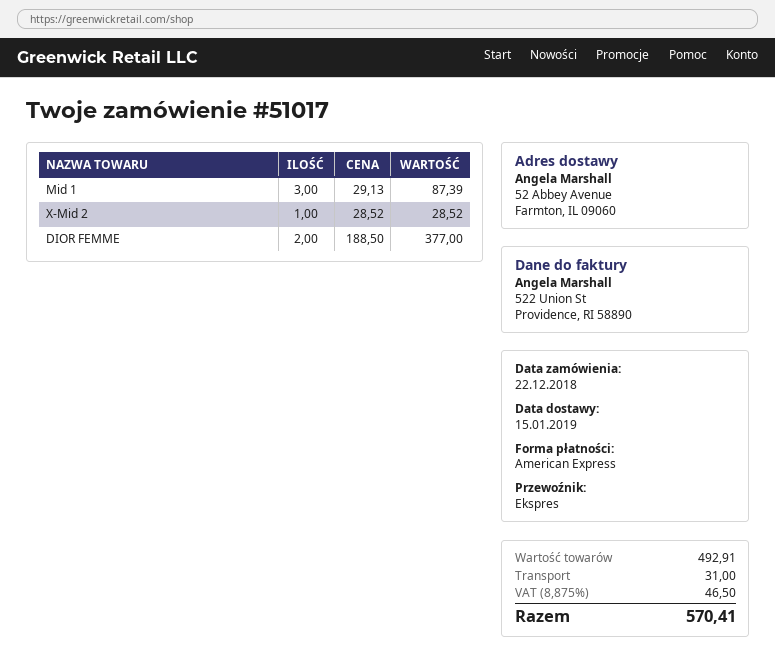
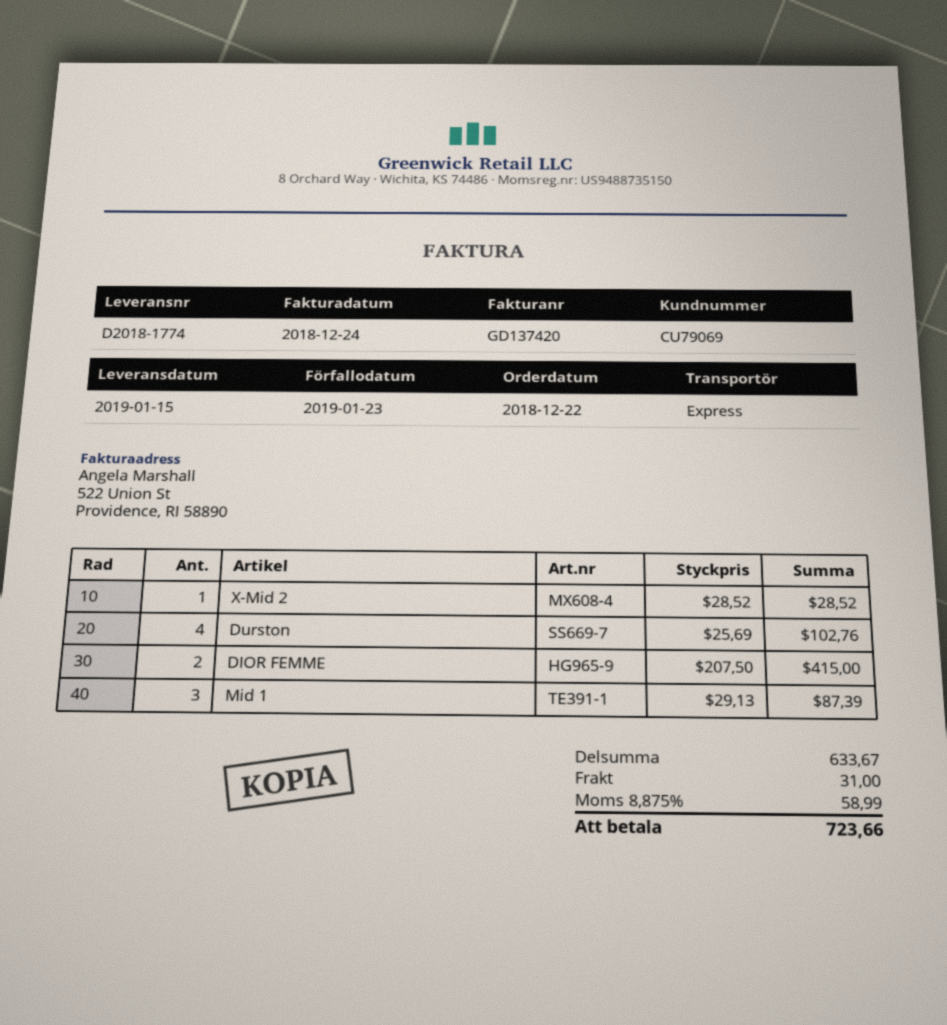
DIOR FEMME: 2 x 188.50 = 377.00 -> 2 x 207.50 = 415.00
Durston: none -> 4 x 25.69 = 102.76
subtotal: 492.91 -> 633.67
tax: 8.875% = 46.50 -> 8.875% = 58.99
total: 570.41 -> 723.66

